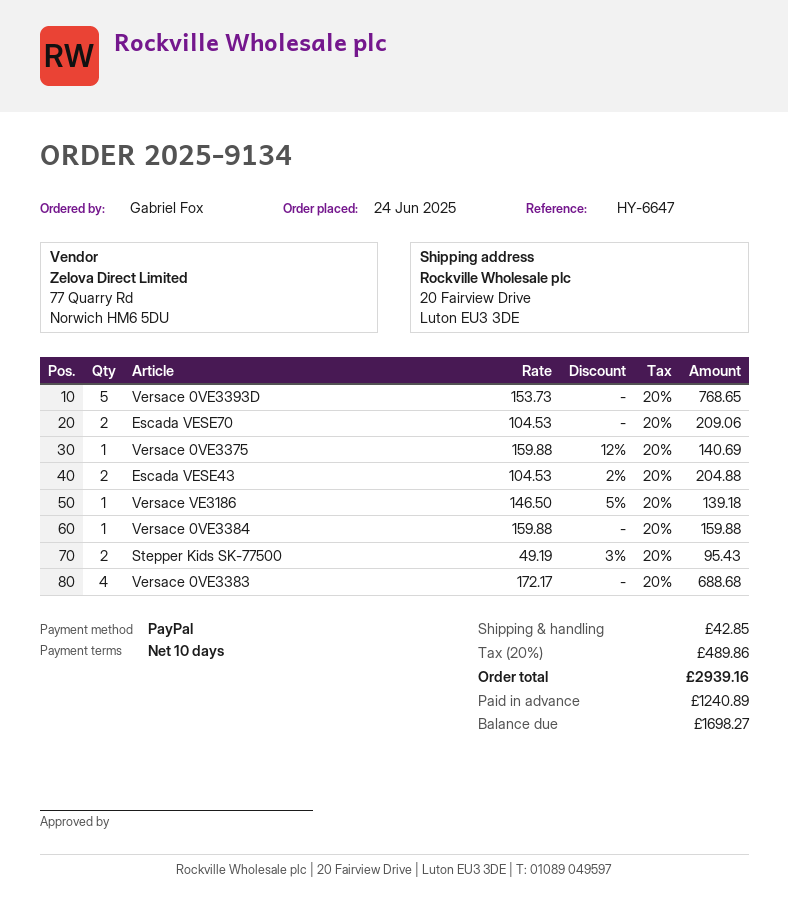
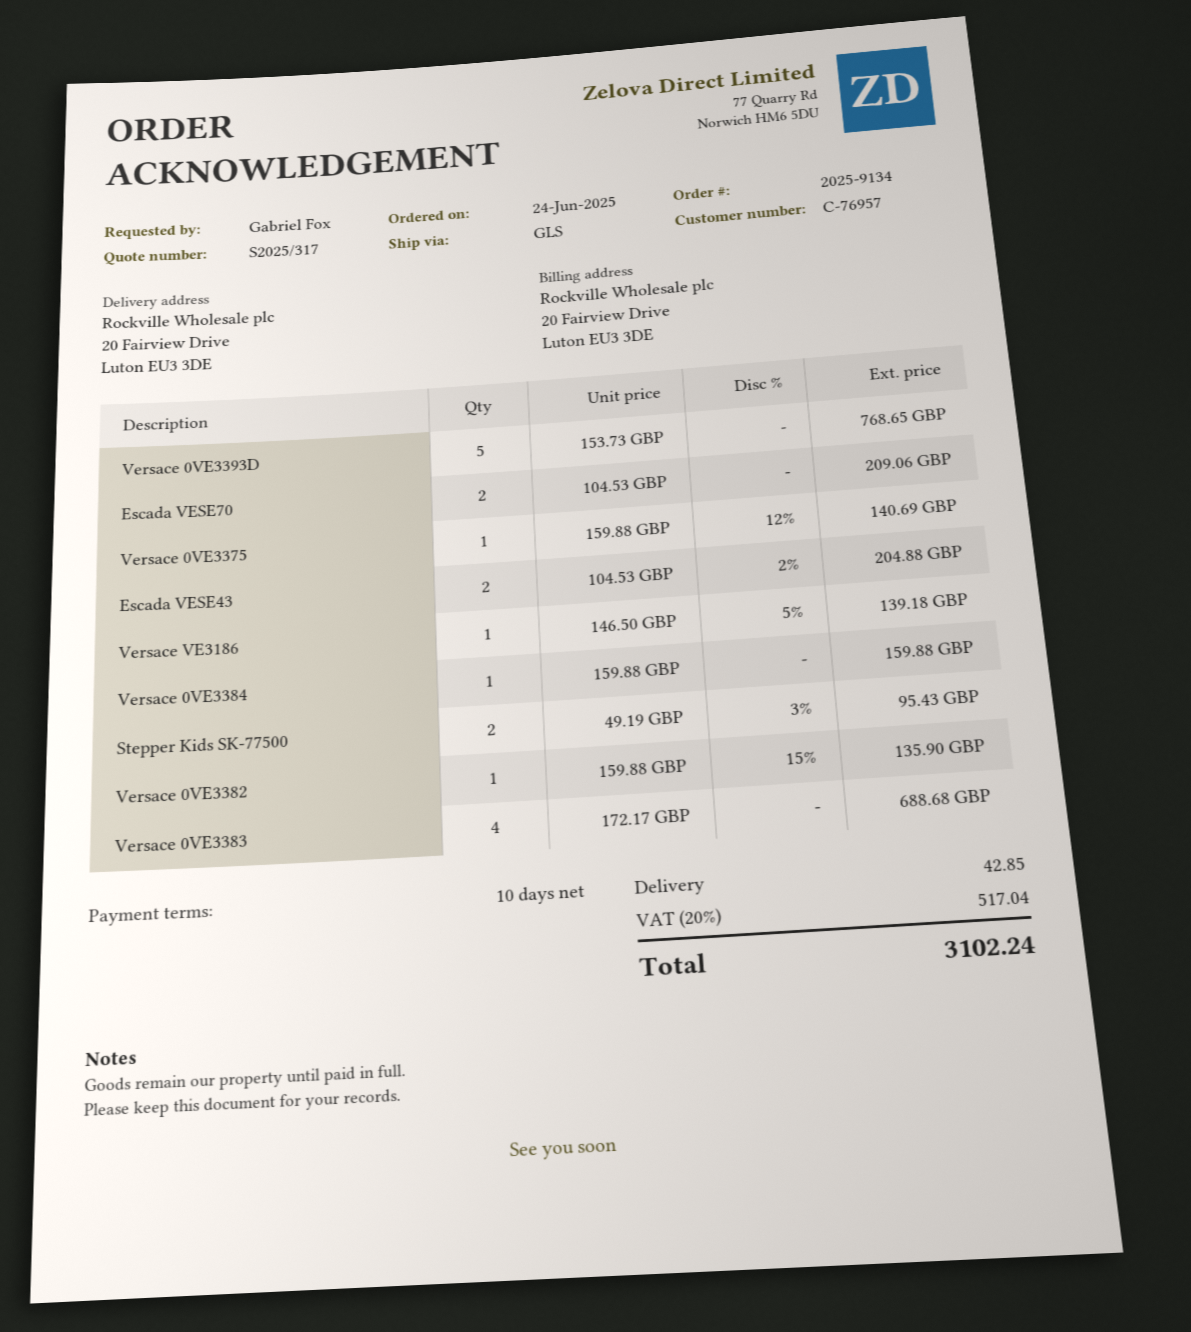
Versace 0VE3382: none -> 1 x 159.88 - 15% = 135.90
tax: 20% = 489.86 -> 20% = 517.04
total: 2939.16 -> 3102.24

